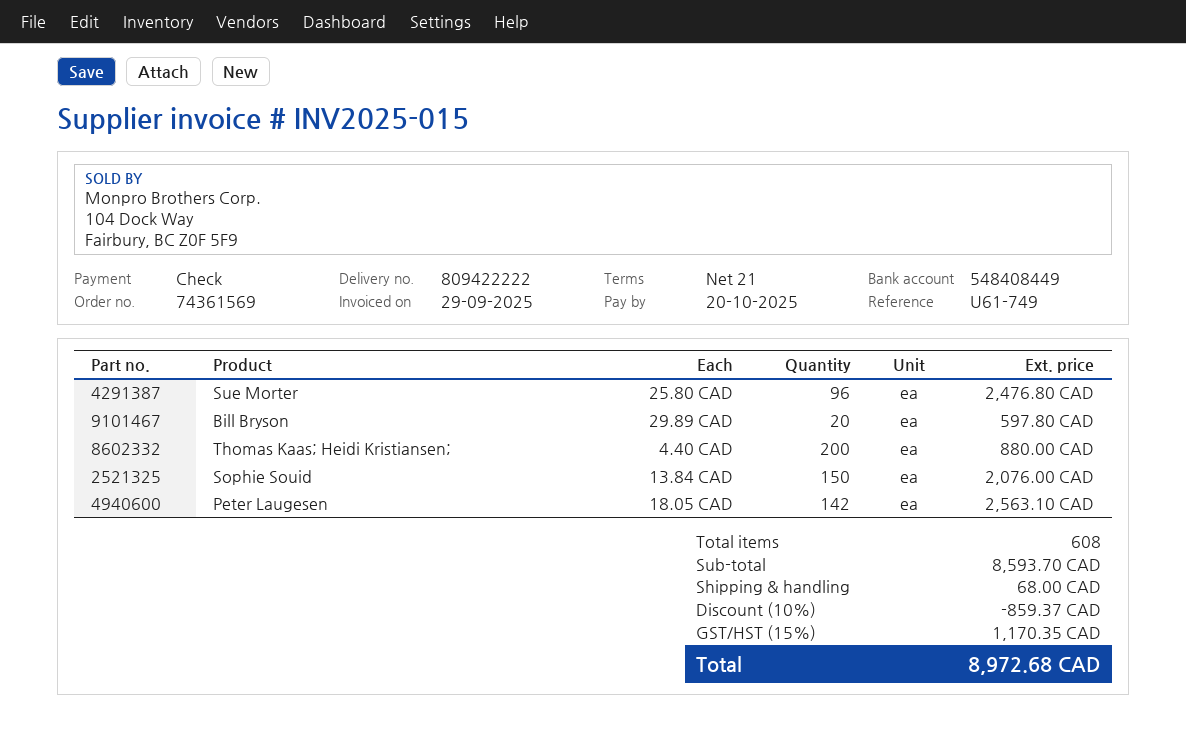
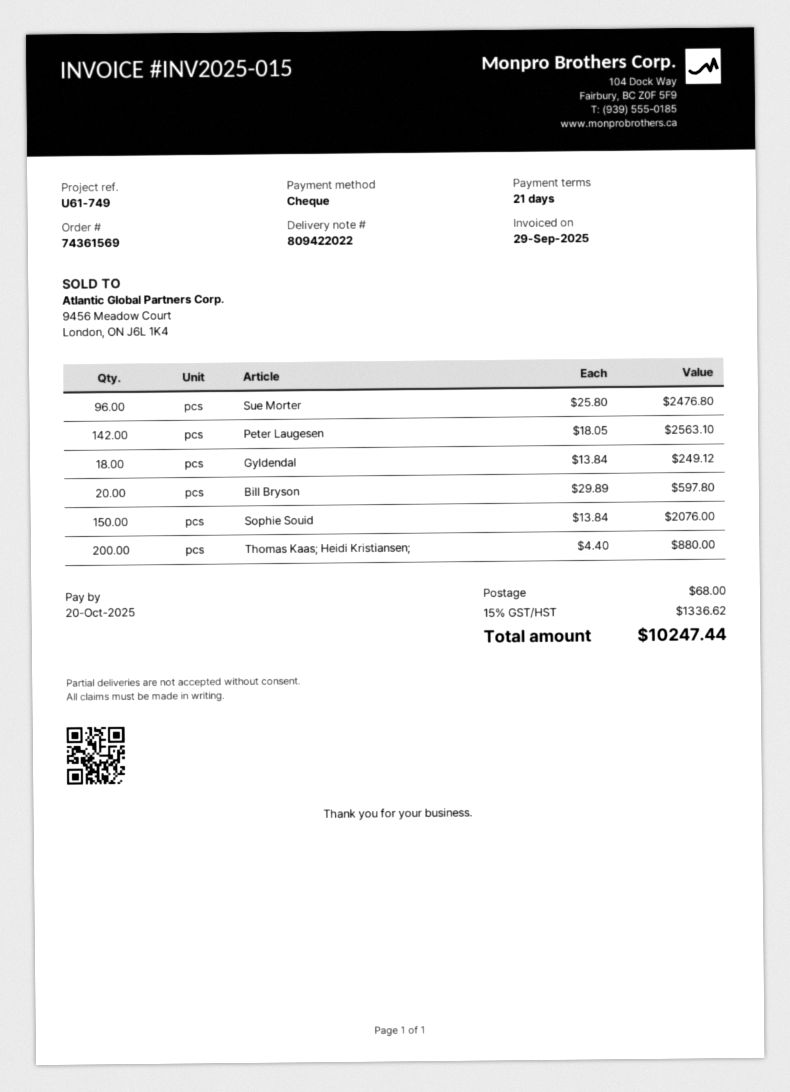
delivery note number: 809422222 -> 809422022
Gyldendal: none -> 18 x 13.84 = 249.12
discount: 10% = 859.37 -> none
tax: 15% = 1170.35 -> 15% = 1336.62
total: 8972.68 -> 10247.44

